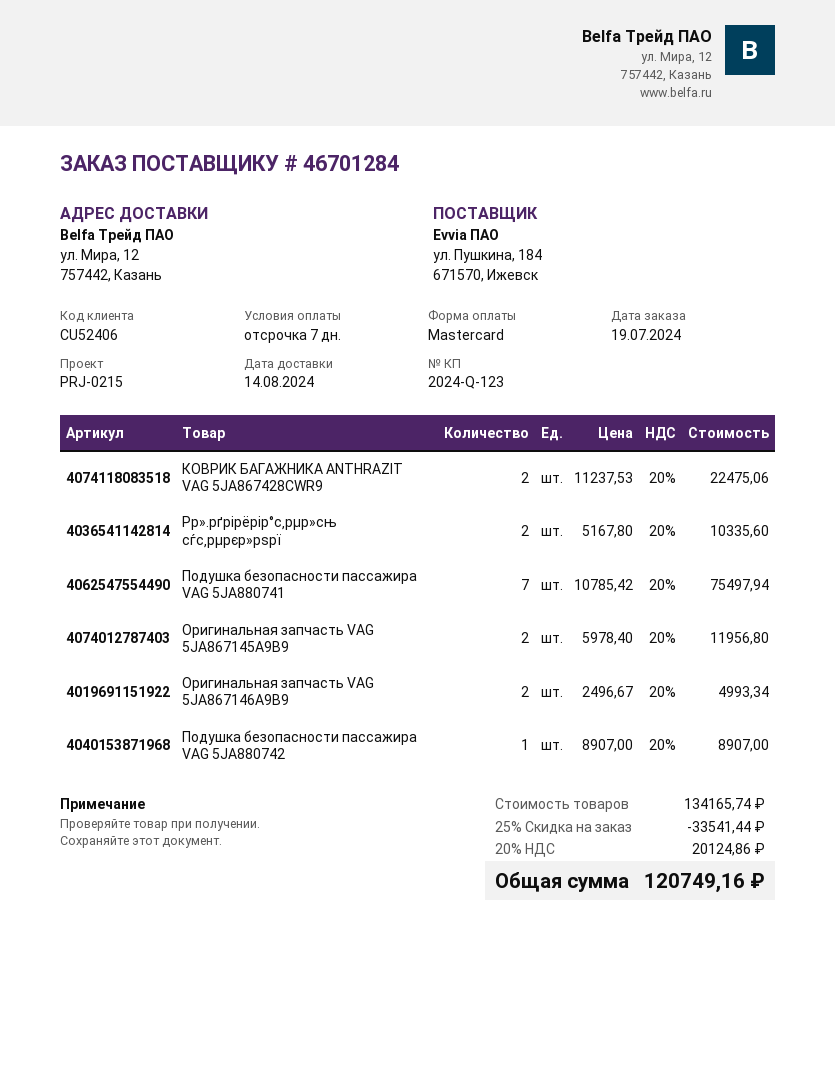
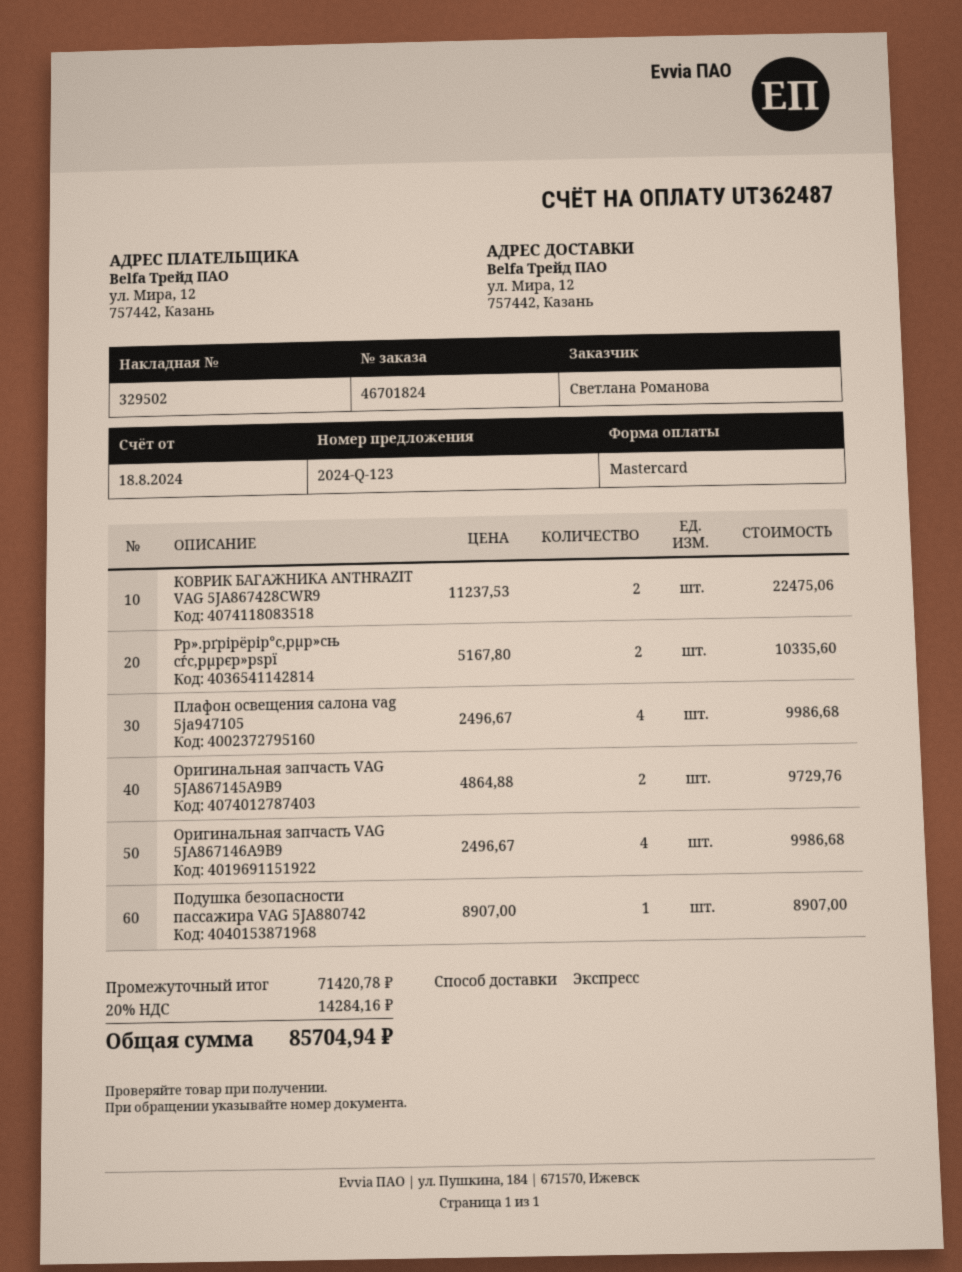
order number: 46701284 -> 46701824
Подушка безопасности пассажира VAG 5JA880741: 7 x 10785.42 = 75497.94 -> none
Оригинальная запчасть VAG 5JA867145A9B9: 2 x 5978.40 = 11956.80 -> 2 x 4864.88 = 9729.76
Оригинальная запчасть VAG 5JA867146A9B9: 2 x 2496.67 = 4993.34 -> 4 x 2496.67 = 9986.68
Плафон освещения салона vag 5ja947105: none -> 4 x 2496.67 = 9986.68
subtotal: 134165.74 -> 71420.78
discount: 25% = 33541.44 -> none
tax: 20% = 20124.86 -> 20% = 14284.16
total: 120749.16 -> 85704.94

